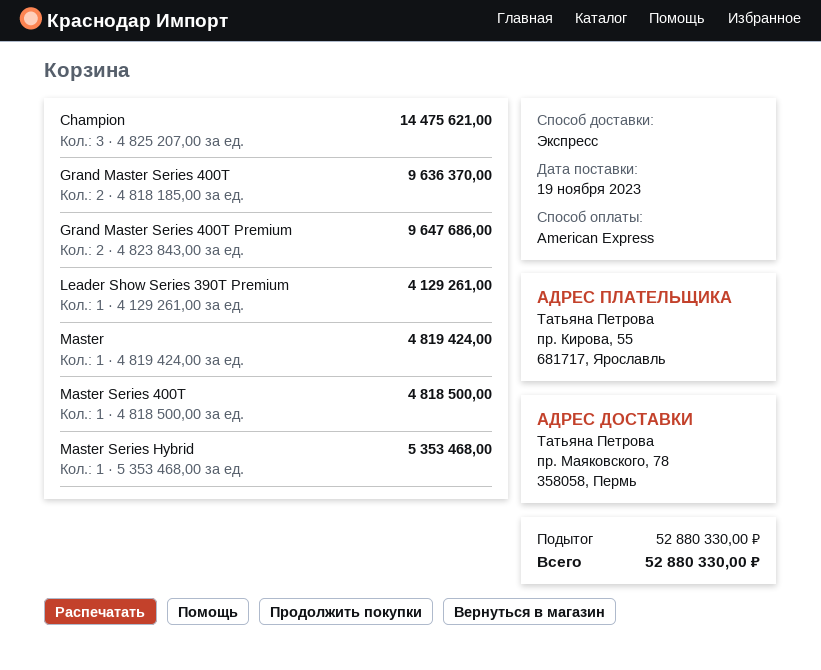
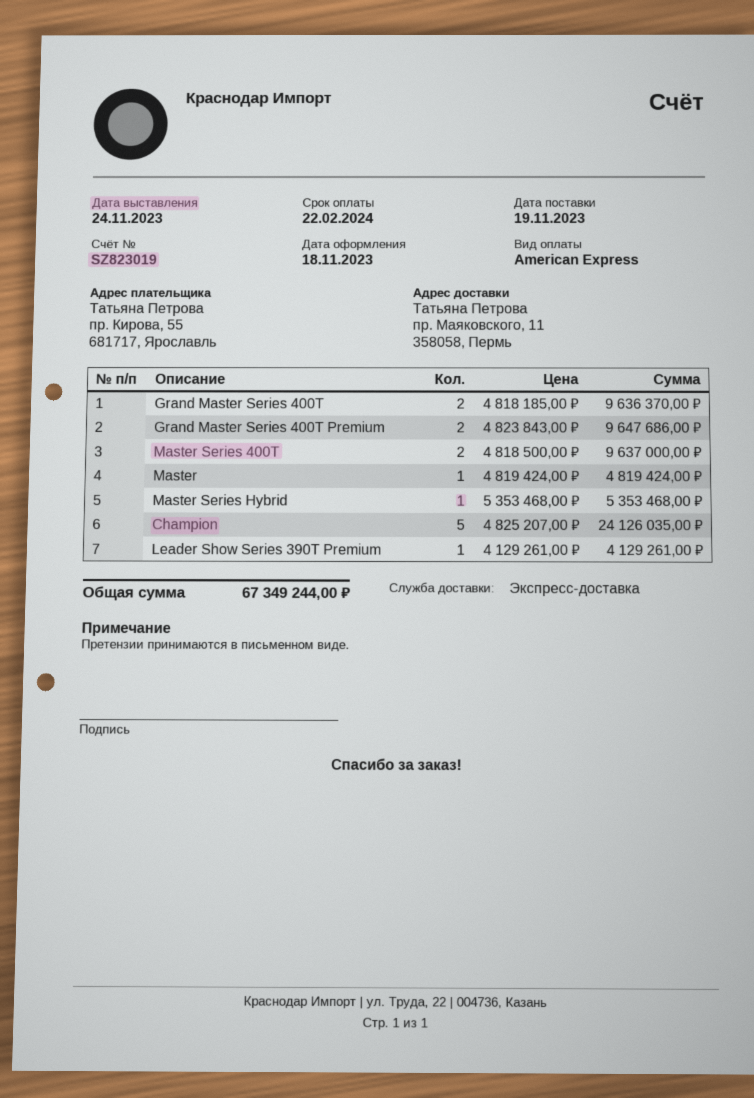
ship to: пр. Маяковского, 78, 358058, Пермь -> пр. Маяковского, 11, 358058, Пермь
Champion: 3 x 4825207.00 = 14475621.00 -> 5 x 4825207.00 = 24126035.00
Master Series 400T: 1 x 4818500.00 = 4818500.00 -> 2 x 4818500.00 = 9637000.00
total: 52880330.00 -> 67349244.00

